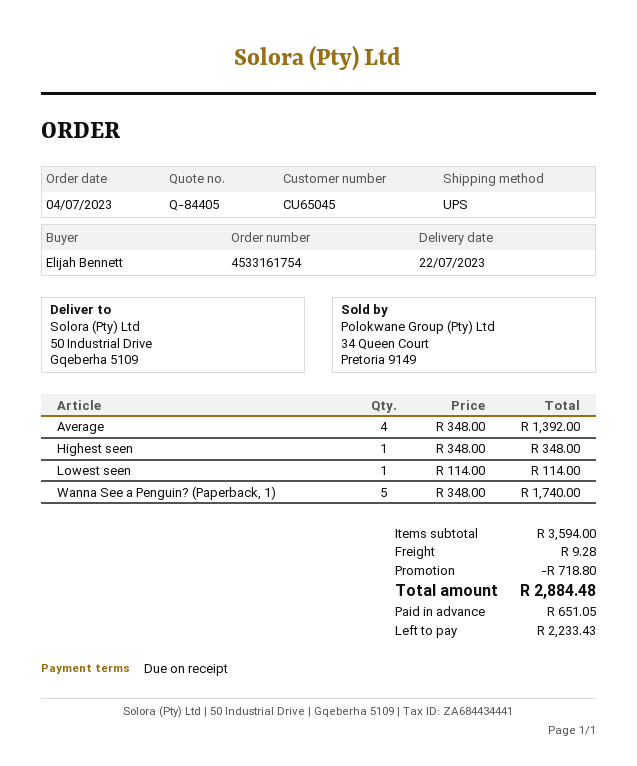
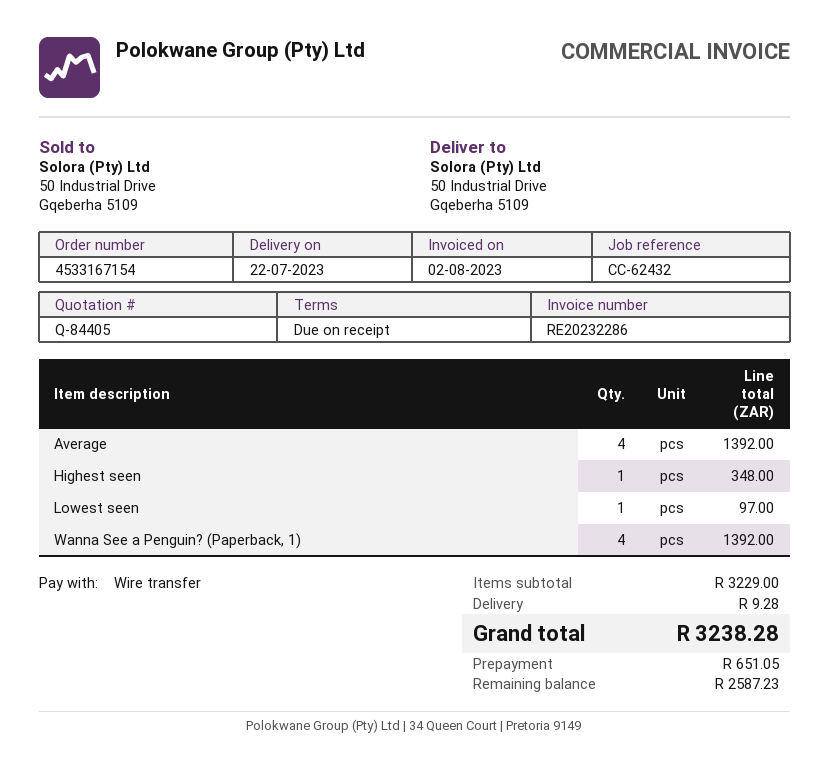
order number: 4533161754 -> 4533167154
Lowest seen: 1 for 114.00 -> 1 for 97.00
Wanna See a Penguin? (Paperback, 1): 5 for 1740.00 -> 4 for 1392.00
subtotal: 3594.00 -> 3229.00
discount: 718.80 -> none
total: 2884.48 -> 3238.28
balance: 2233.43 -> 2587.23

